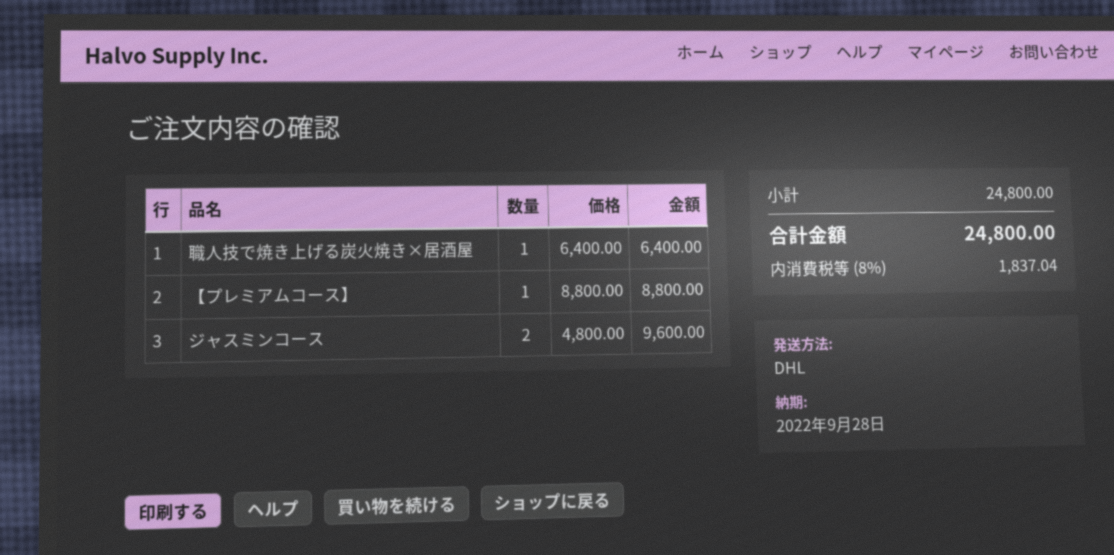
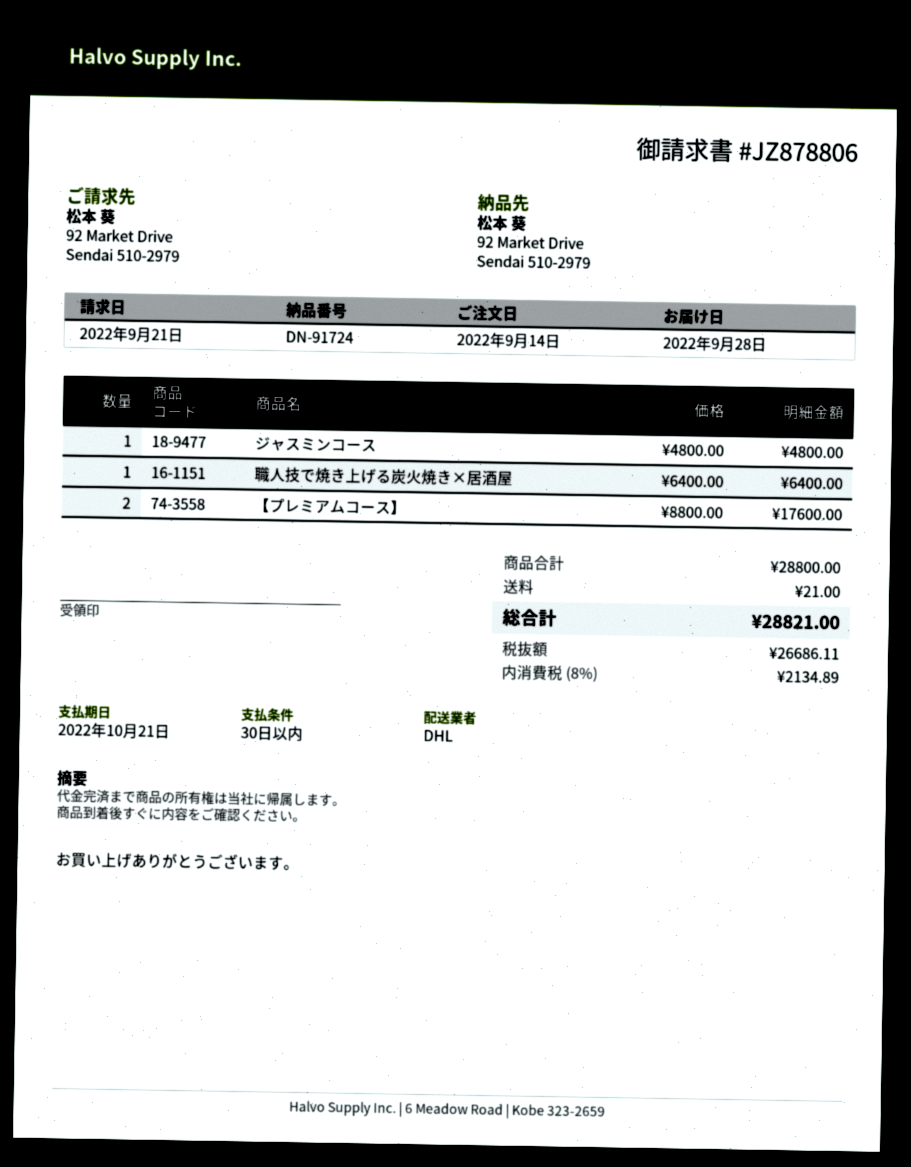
【プレミアムコース】: 1 x 8800.00 = 8800.00 -> 2 x 8800.00 = 17600.00
ジャスミンコース: 2 x 4800.00 = 9600.00 -> 1 x 4800.00 = 4800.00
subtotal: 24800.00 -> 28800.00
shipping: none -> 21.00
tax: 8% = 1837.04 -> 8% = 2134.89
total: 24800.00 -> 28821.00

